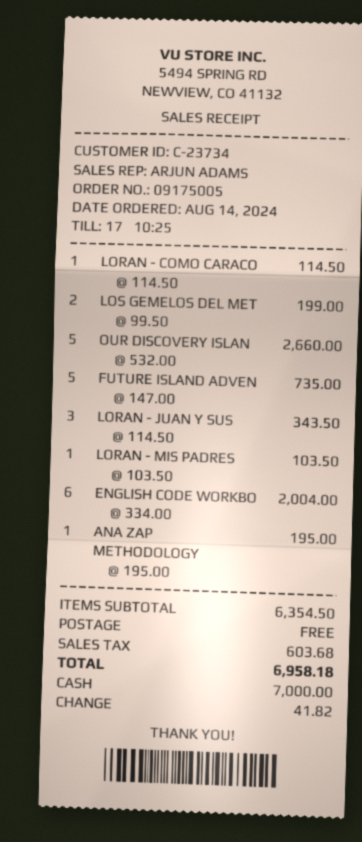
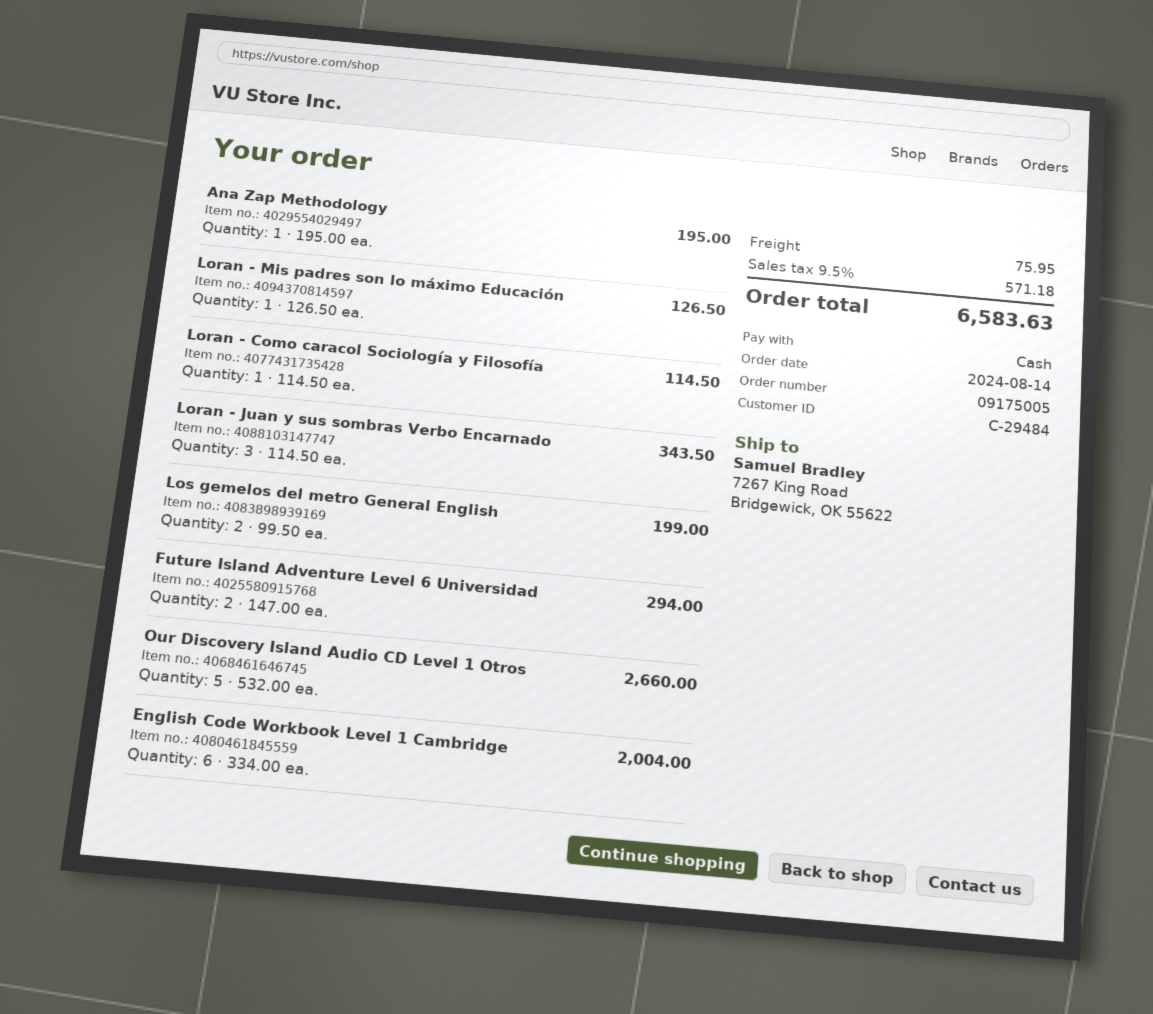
customer number: C-23734 -> C-29484
FUTURE ISLAND ADVEN: 5 x 147.00 = 735.00 -> 2 x 147.00 = 294.00
LORAN - MIS PADRES: 1 x 103.50 = 103.50 -> 1 x 126.50 = 126.50
shipping: 0.00 -> 75.95
tax: 603.68 -> 571.18
total: 6958.18 -> 6583.63

